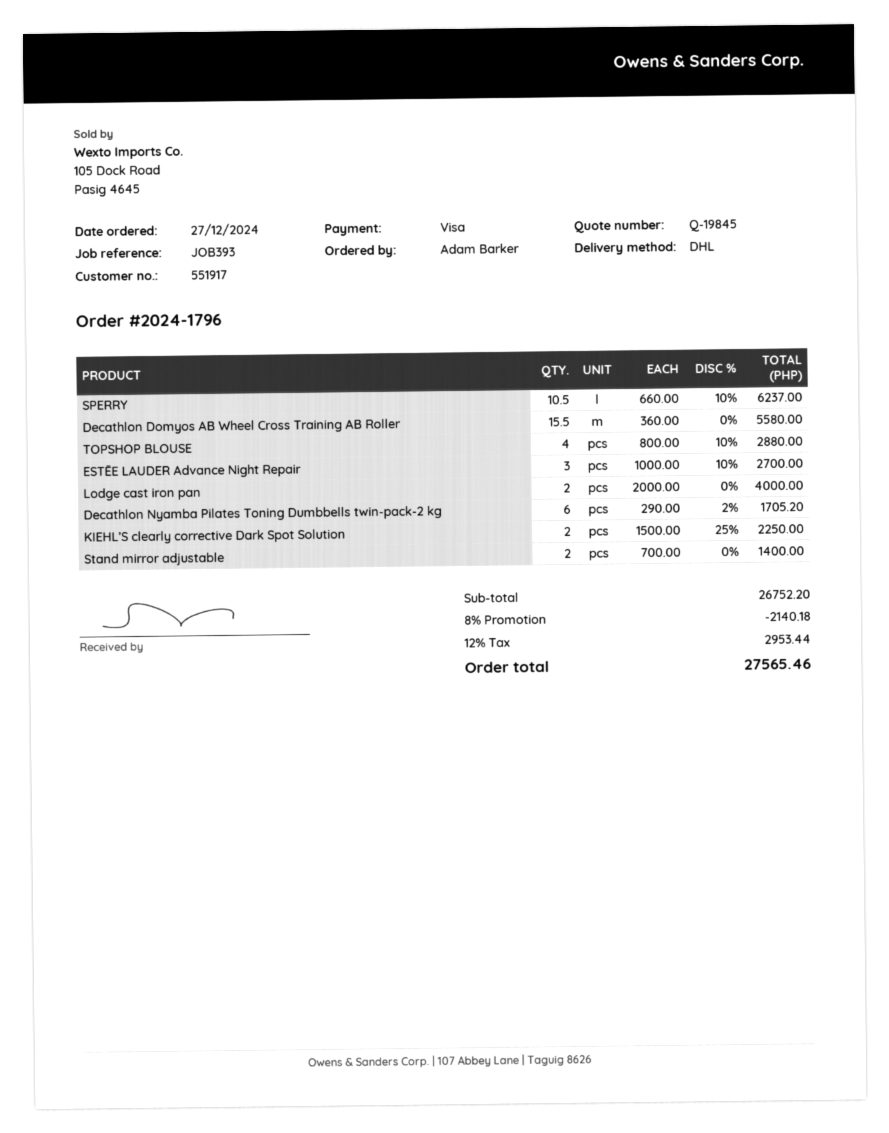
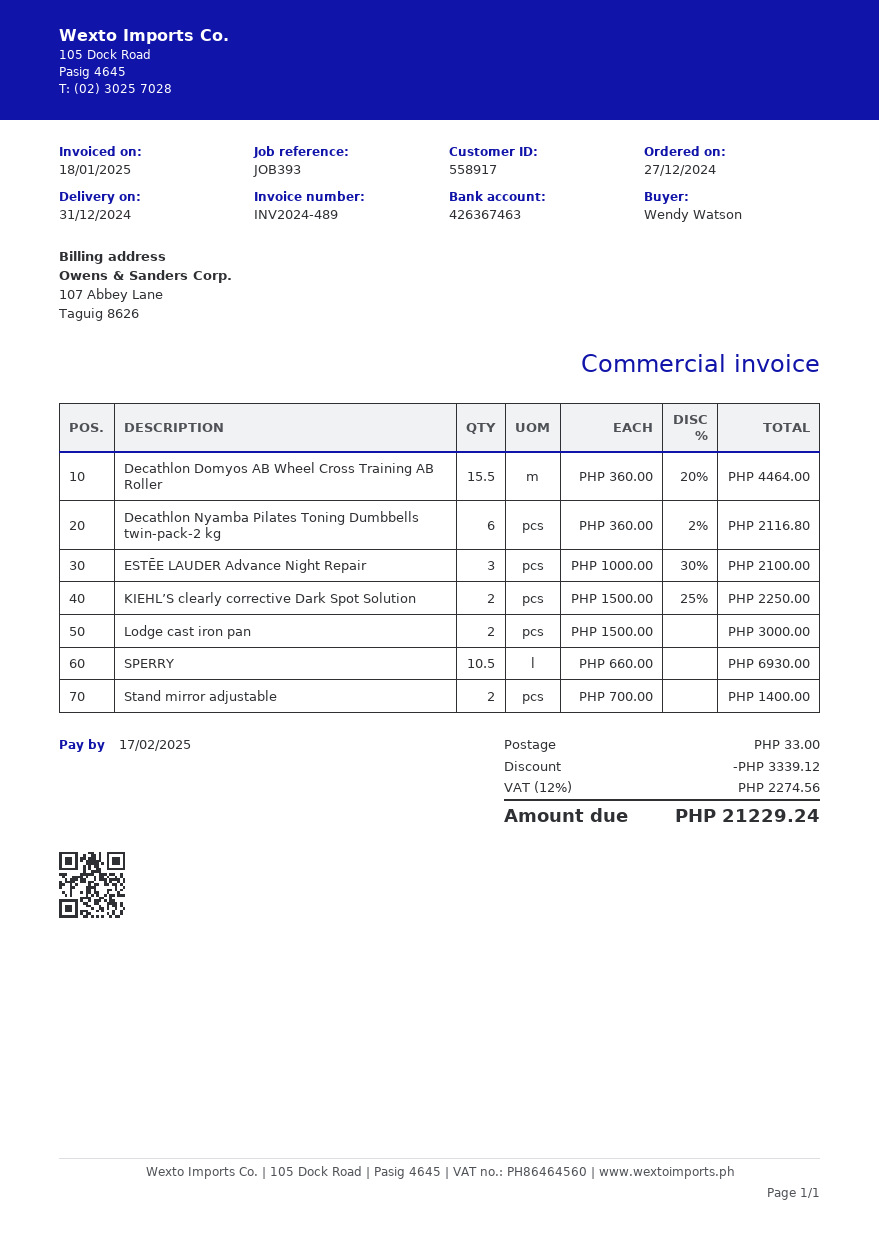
customer number: 551917 -> 558917
ordered by: Adam Barker -> Wendy Watson
SPERRY: 10.5 x 660.00 - 10% = 6237.00 -> 10.5 x 660.00 = 6930.00
Decathlon Domyos AB Wheel Cross Training AB Roller: 15.5 x 360.00 = 5580.00 -> 15.5 x 360.00 - 20% = 4464.00
TOPSHOP BLOUSE: 4 x 800.00 - 10% = 2880.00 -> none
ESTĒE LAUDER Advance Night Repair: 3 x 1000.00 - 10% = 2700.00 -> 3 x 1000.00 - 30% = 2100.00
Lodge cast iron pan: 2 x 2000.00 = 4000.00 -> 2 x 1500.00 = 3000.00
Decathlon Nyamba Pilates Toning Dumbbells twin-pack-2 kg: 6 x 290.00 - 2% = 1705.20 -> 6 x 360.00 - 2% = 2116.80
discount: 2140.18 -> 3339.12
shipping: none -> 33.00
tax: 12% = 2953.44 -> 12% = 2274.56
total: 27565.46 -> 21229.24

